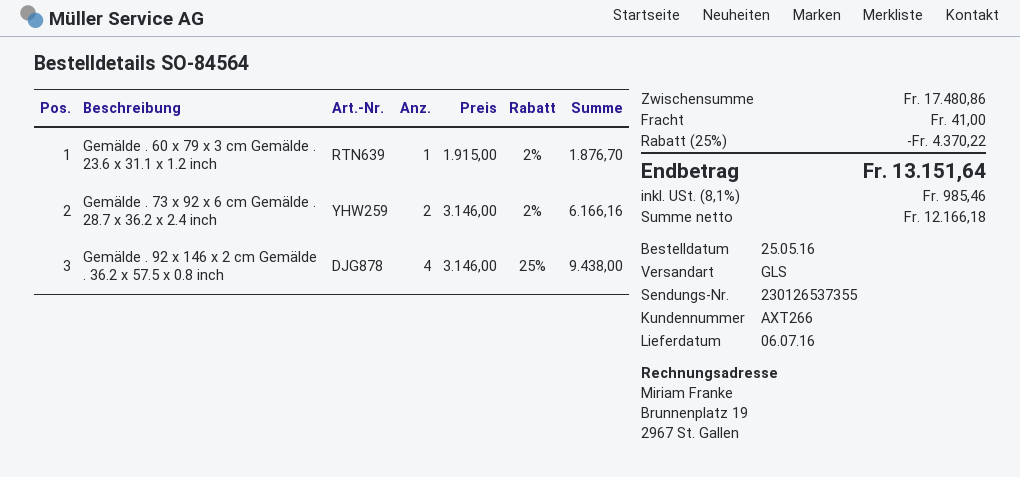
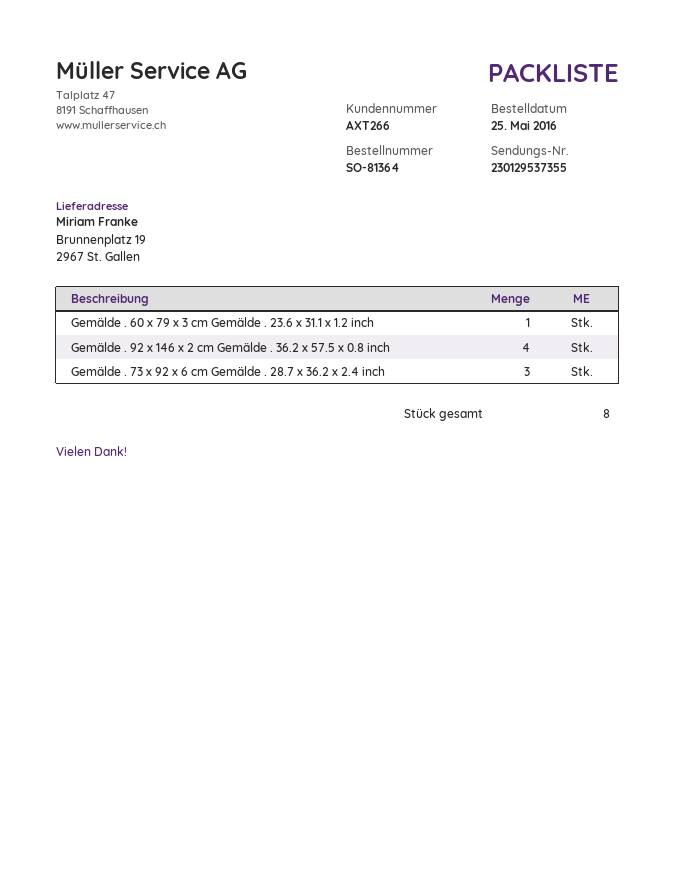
order number: SO-84564 -> SO-81364
tracking number: 230126537355 -> 230129537355
Gemälde . 73 x 92 x 6 cm Gemälde . 28.7 x 36.2 x 2.4 inch: 2 -> 3

